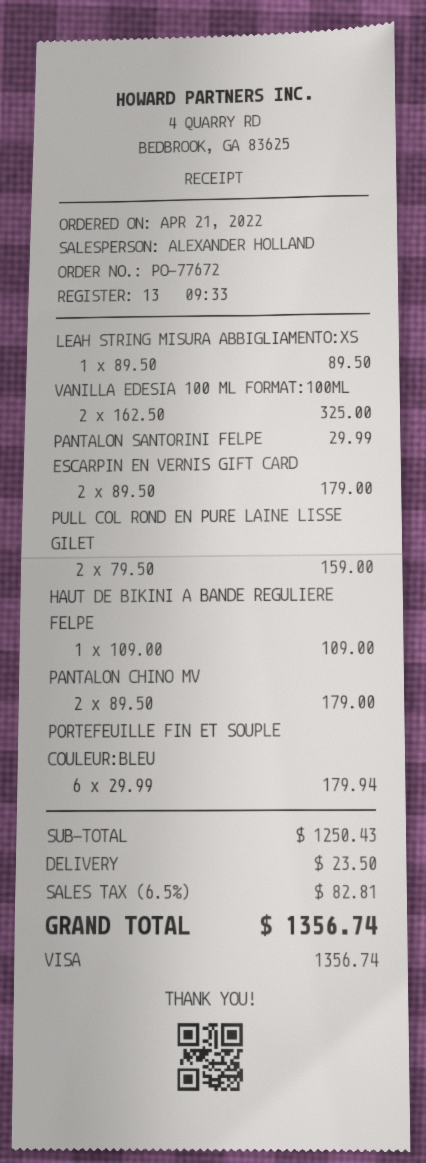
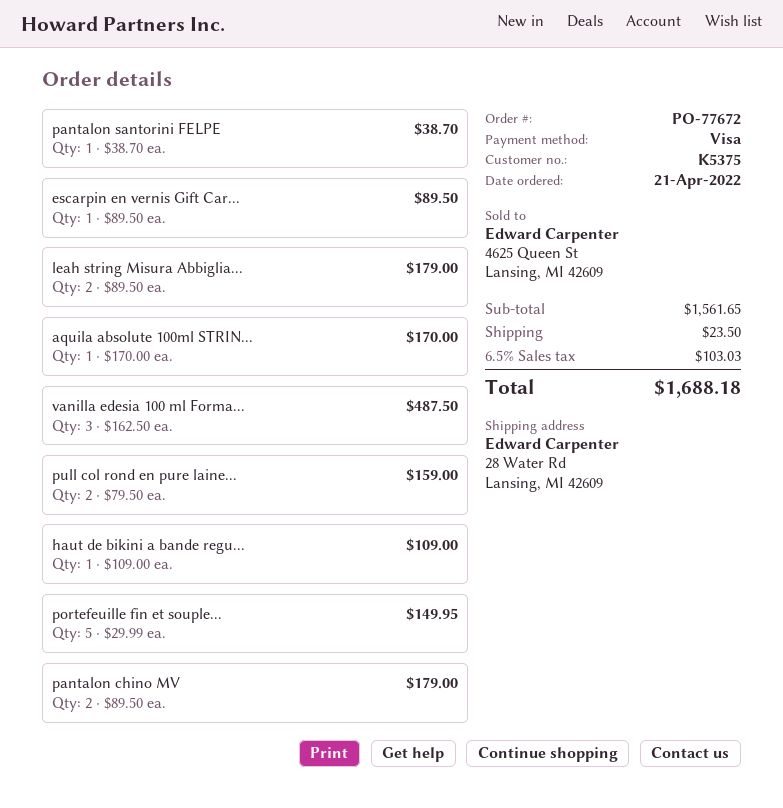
LEAH STRING MISURA ABBIGLIAMENTO:XS: 1 x 89.50 = 89.50 -> 2 x 89.50 = 179.00
VANILLA EDESIA 100 ML FORMAT:100ML: 2 x 162.50 = 325.00 -> 3 x 162.50 = 487.50
PANTALON SANTORINI FELPE: 1 x 29.99 = 29.99 -> 1 x 38.70 = 38.70
ESCARPIN EN VERNIS GIFT CARD: 2 x 89.50 = 179.00 -> 1 x 89.50 = 89.50
PORTEFEUILLE FIN ET SOUPLE COULEUR:BLEU: 6 x 29.99 = 179.94 -> 5 x 29.99 = 149.95
aquila absolute 100ml STRIN...: none -> 1 x 170.00 = 170.00
subtotal: 1250.43 -> 1561.65
tax: 6.5% = 82.81 -> 6.5% = 103.03
total: 1356.74 -> 1688.18

